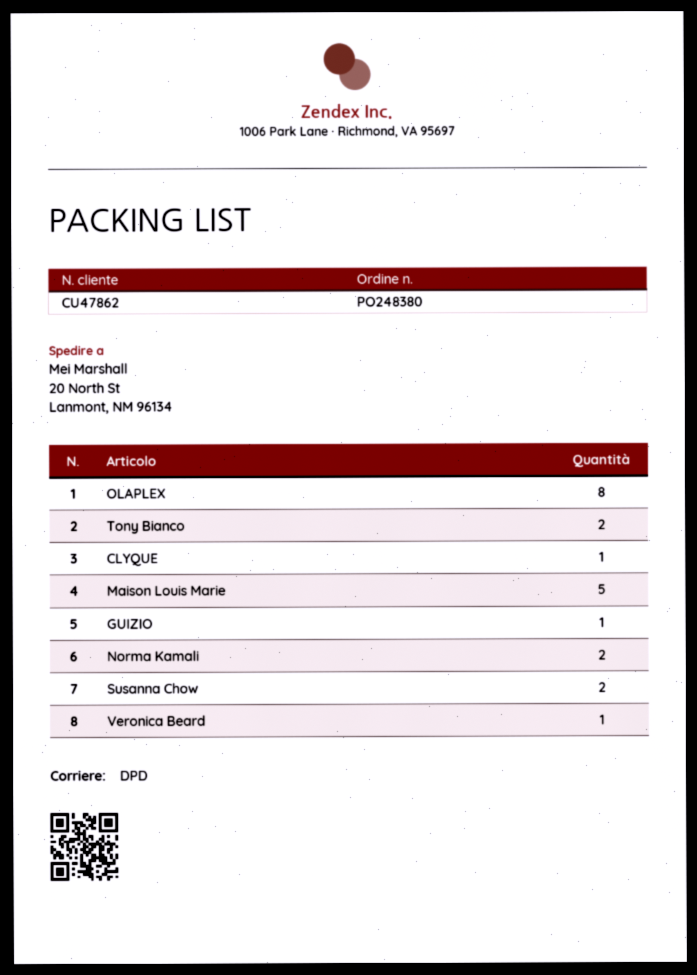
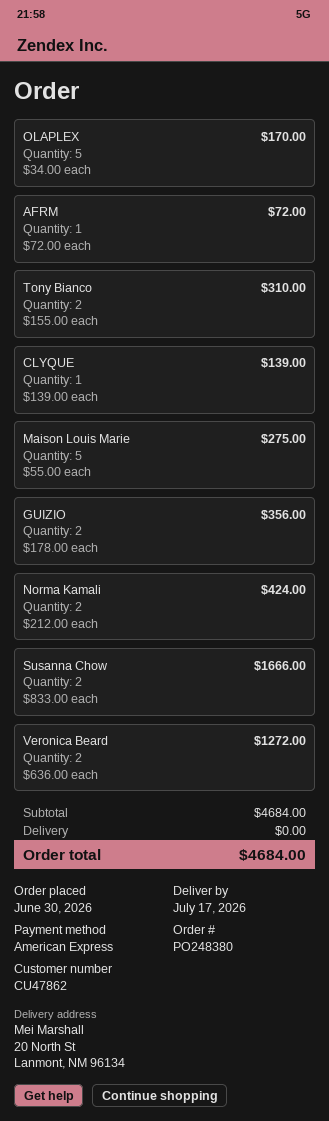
OLAPLEX: 8 -> 5
GUIZIO: 1 -> 2
Veronica Beard: 1 -> 2
AFRM: none -> 1

